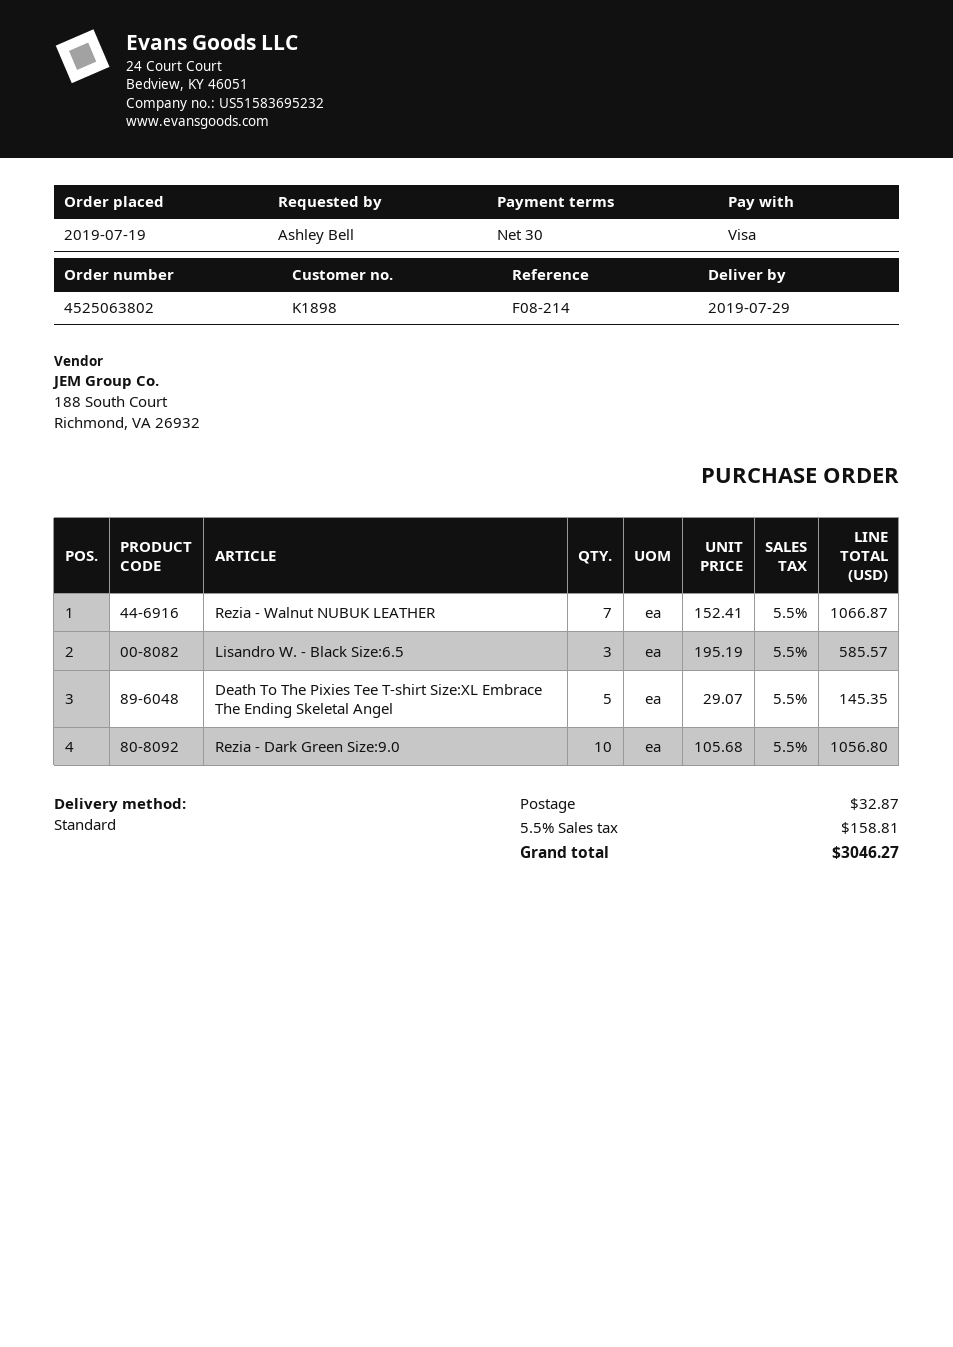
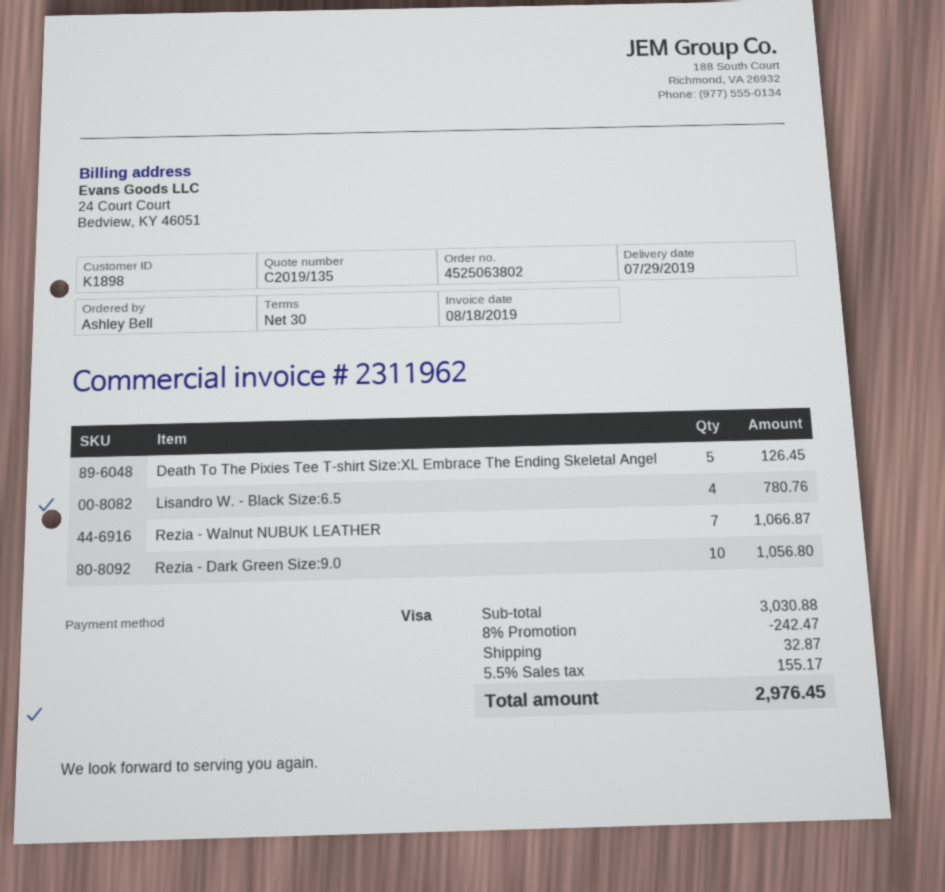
Lisandro W. - Black Size:6.5: 3 for 585.57 -> 4 for 780.76
Death To The Pixies Tee T-shirt Size:XL Embrace The Ending Skeletal Angel: 5 for 145.35 -> 5 for 126.45
discount: none -> 8% = 242.47
tax: 5.5% = 158.81 -> 5.5% = 155.17
total: 3046.27 -> 2976.45

